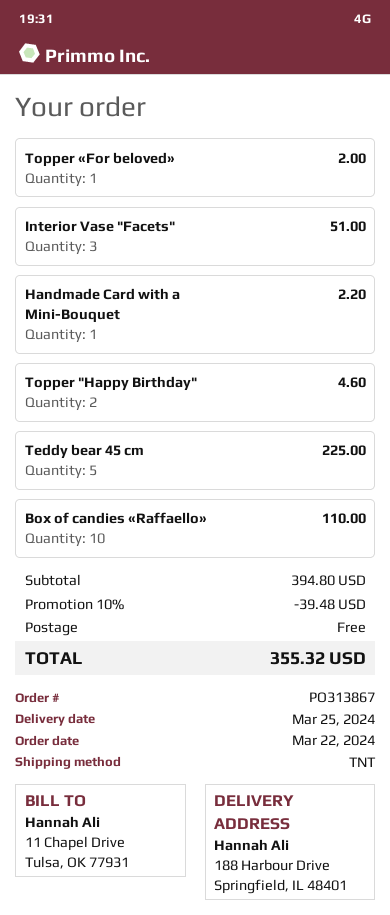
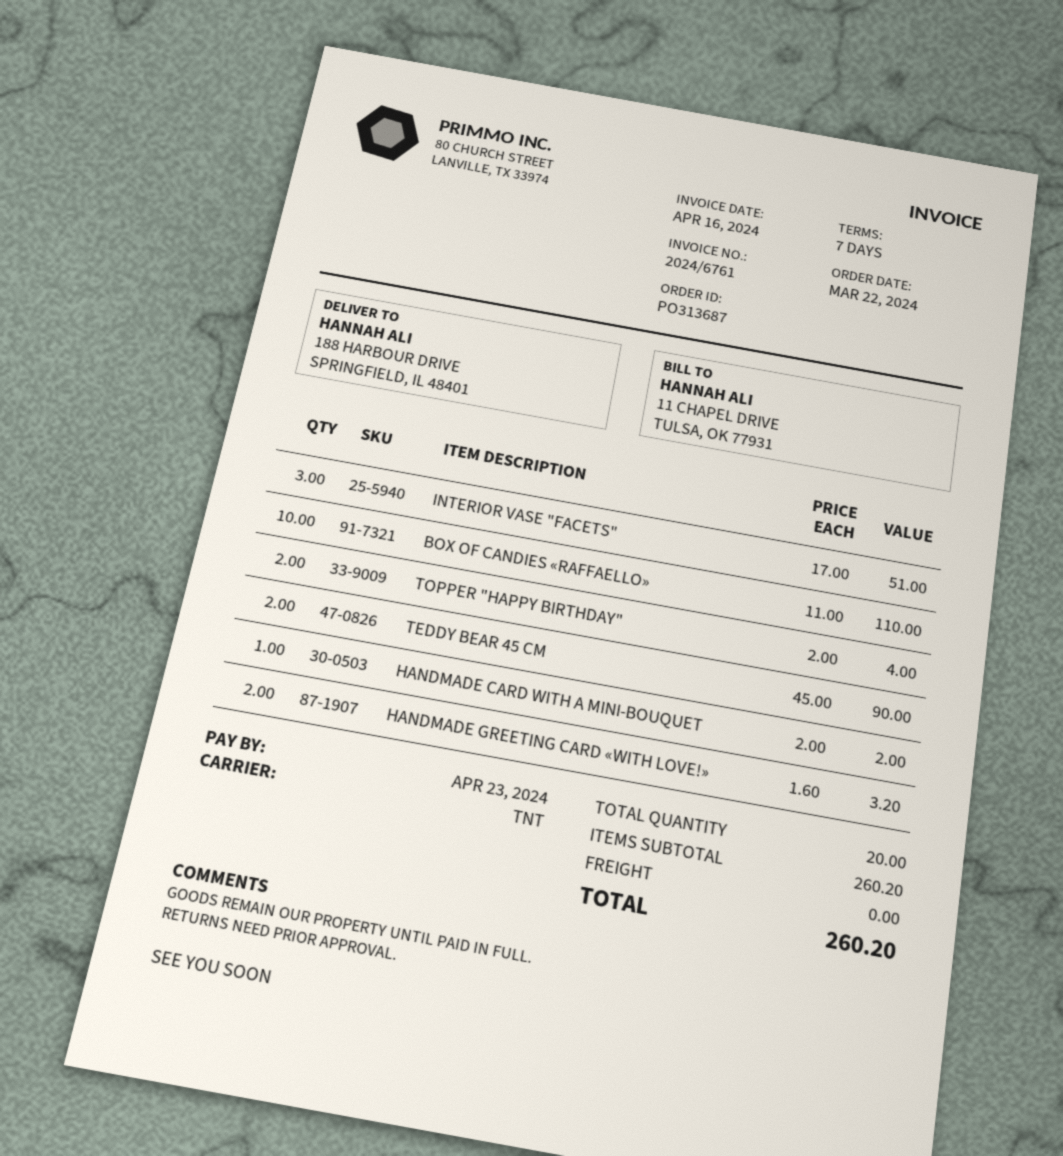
order number: PO313867 -> PO313687
Topper «For beloved»: 1 for 2.00 -> none
Handmade Card with a Mini-Bouquet: 1 for 2.20 -> 1 for 2.00
Topper "Happy Birthday": 2 for 4.60 -> 2 for 4.00
Teddy bear 45 cm: 5 for 225.00 -> 2 for 90.00
HANDMADE GREETING CARD «WITH LOVE!»: none -> 2 for 3.20
subtotal: 394.80 -> 260.20
discount: 10% = 39.48 -> none
total: 355.32 -> 260.20

